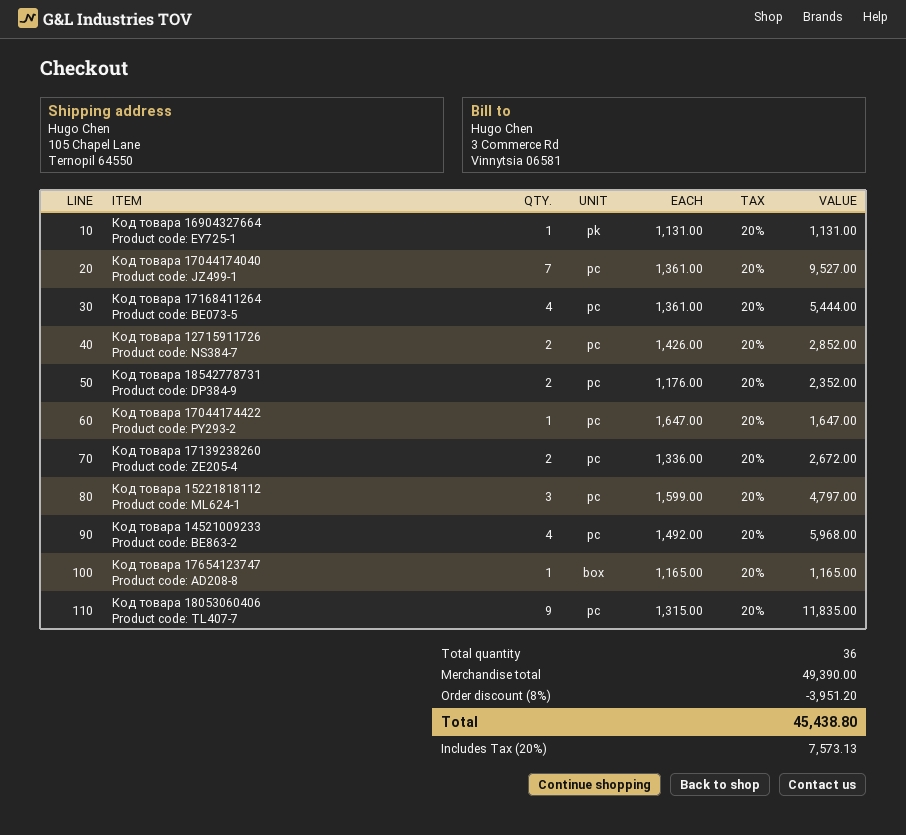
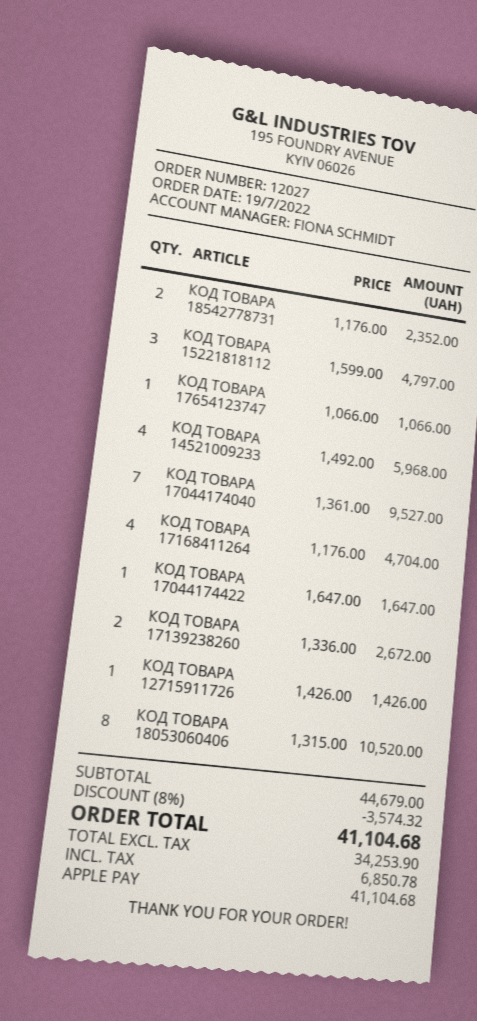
Код товара 16904327664: 1 x 1131.00 = 1131.00 -> none
Код товара 17168411264: 4 x 1361.00 = 5444.00 -> 4 x 1176.00 = 4704.00
Код товара 12715911726: 2 x 1426.00 = 2852.00 -> 1 x 1426.00 = 1426.00
Код товара 17654123747: 1 x 1165.00 = 1165.00 -> 1 x 1066.00 = 1066.00
Код товара 18053060406: 9 x 1315.00 = 11835.00 -> 8 x 1315.00 = 10520.00
subtotal: 49390.00 -> 44679.00
discount: 8% = 3951.20 -> 8% = 3574.32
tax: 7573.13 -> 6850.78
total: 45438.80 -> 41104.68

